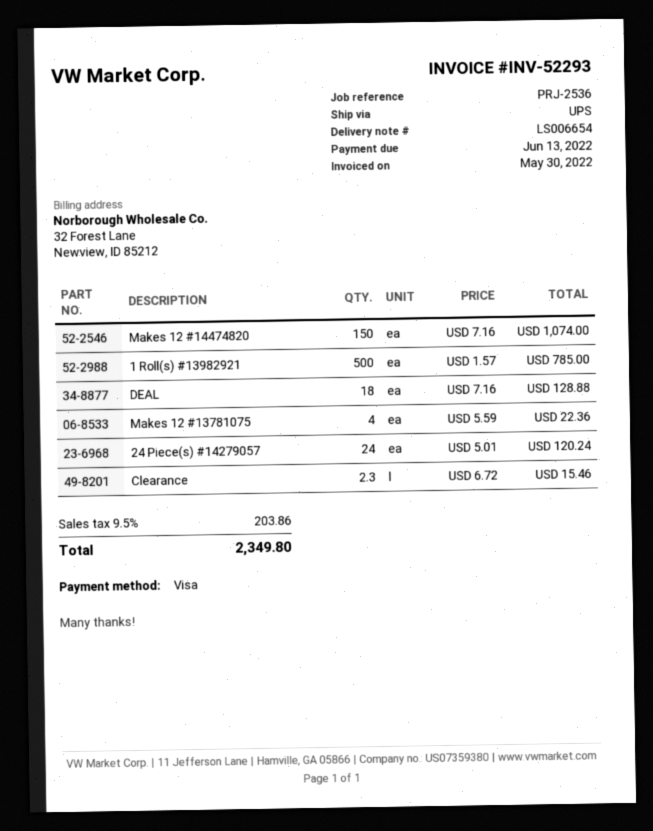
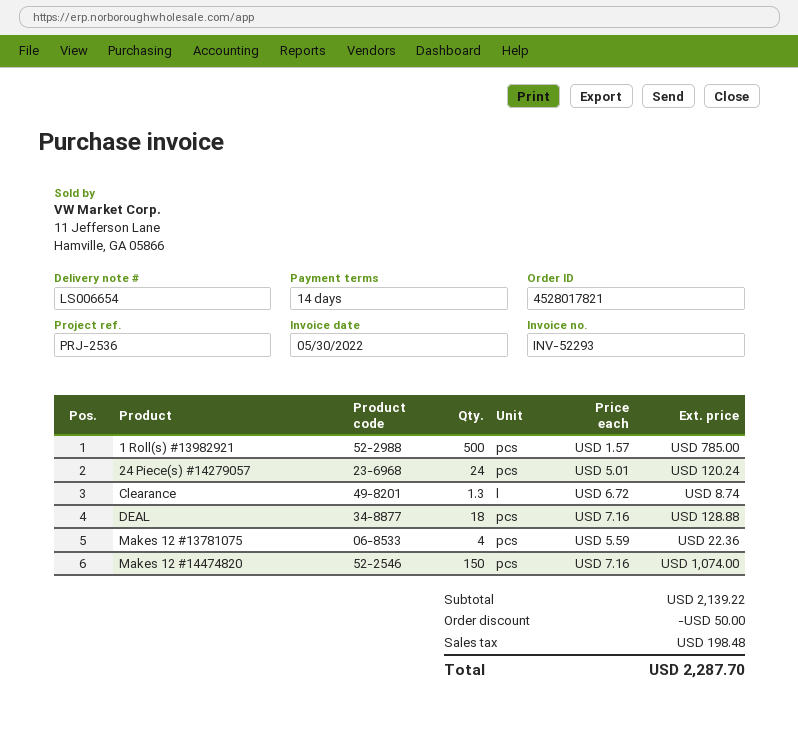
Clearance: 2.3 x 6.72 = 15.46 -> 1.3 x 6.72 = 8.74
discount: none -> 50.00
tax: 203.86 -> 198.48
total: 2349.80 -> 2287.70

